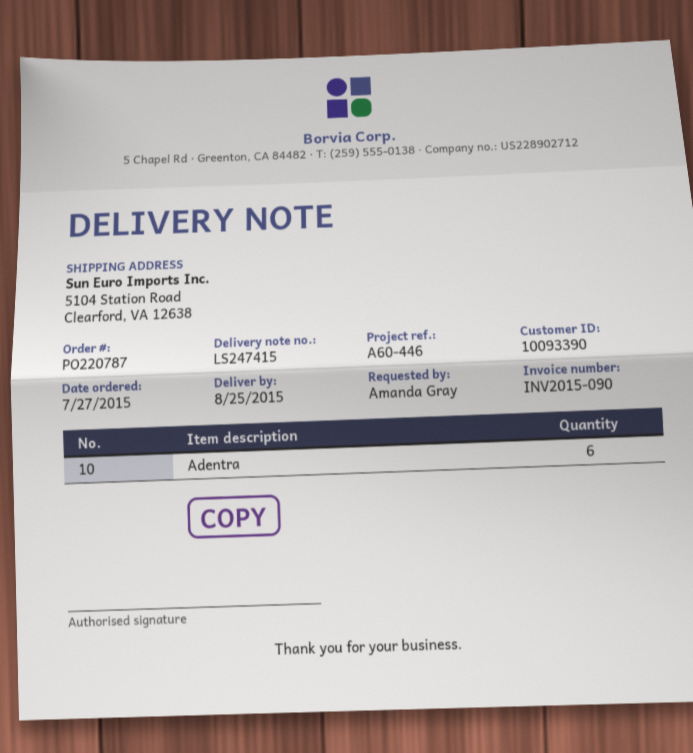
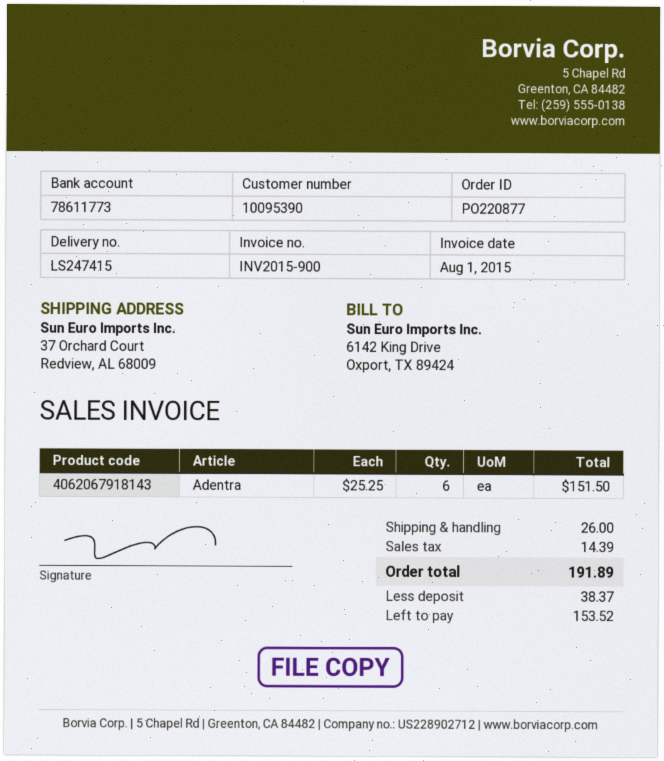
order number: PO220787 -> PO220877
invoice number: INV2015-090 -> INV2015-900
customer number: 10093390 -> 10095390
ship to: 5104 Station Road, Clearford, VA 12638 -> 37 Orchard Court, Redview, AL 68009

